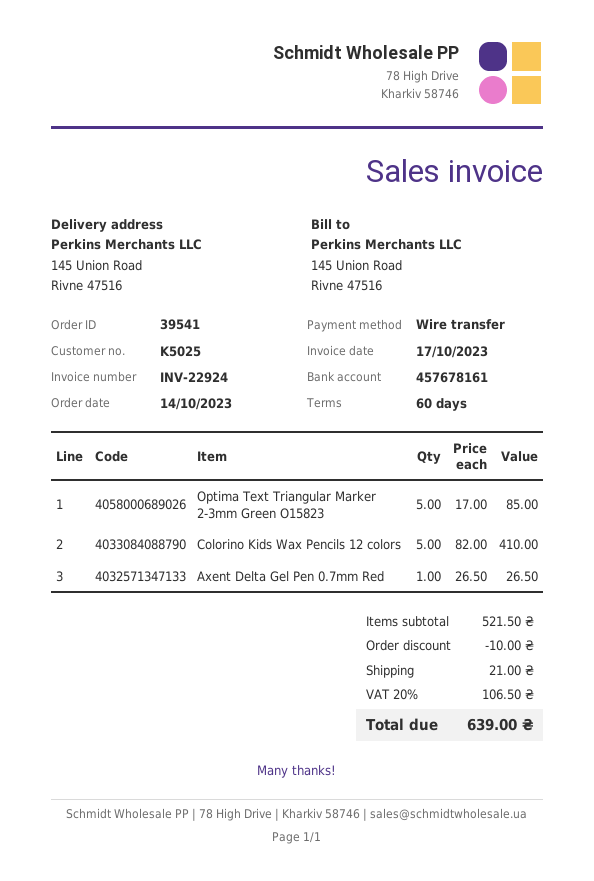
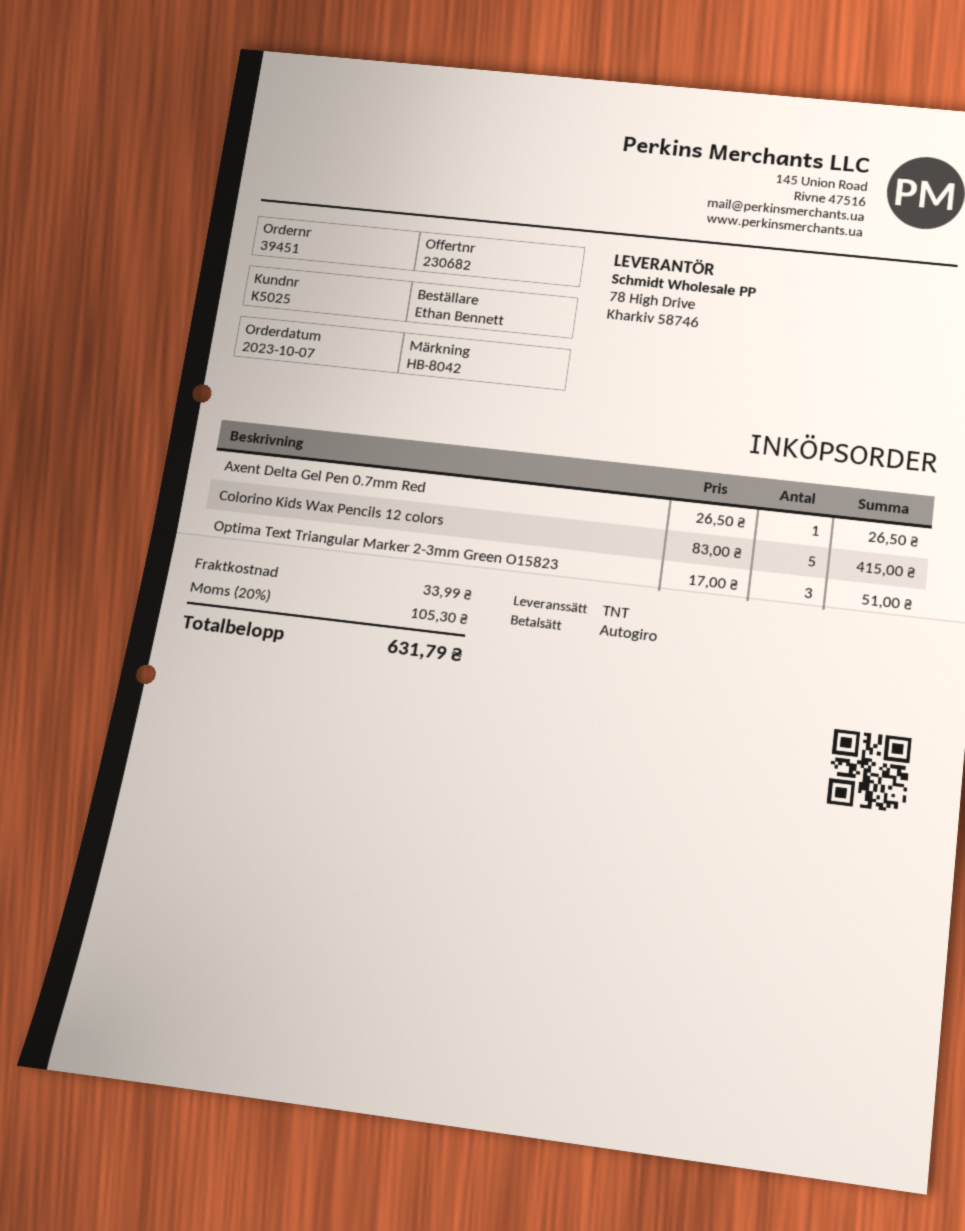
order number: 39541 -> 39451
order date: 2023-10-14 -> 2023-10-07
payment method: bank transfer -> direct debit
Optima Text Triangular Marker 2-3mm Green O15823: 5 x 17.00 = 85.00 -> 3 x 17.00 = 51.00
Colorino Kids Wax Pencils 12 colors: 5 x 82.00 = 410.00 -> 5 x 83.00 = 415.00
discount: 10.00 -> none
shipping: 21.00 -> 33.99
tax: 20% = 106.50 -> 20% = 105.30
total: 639.00 -> 631.79

